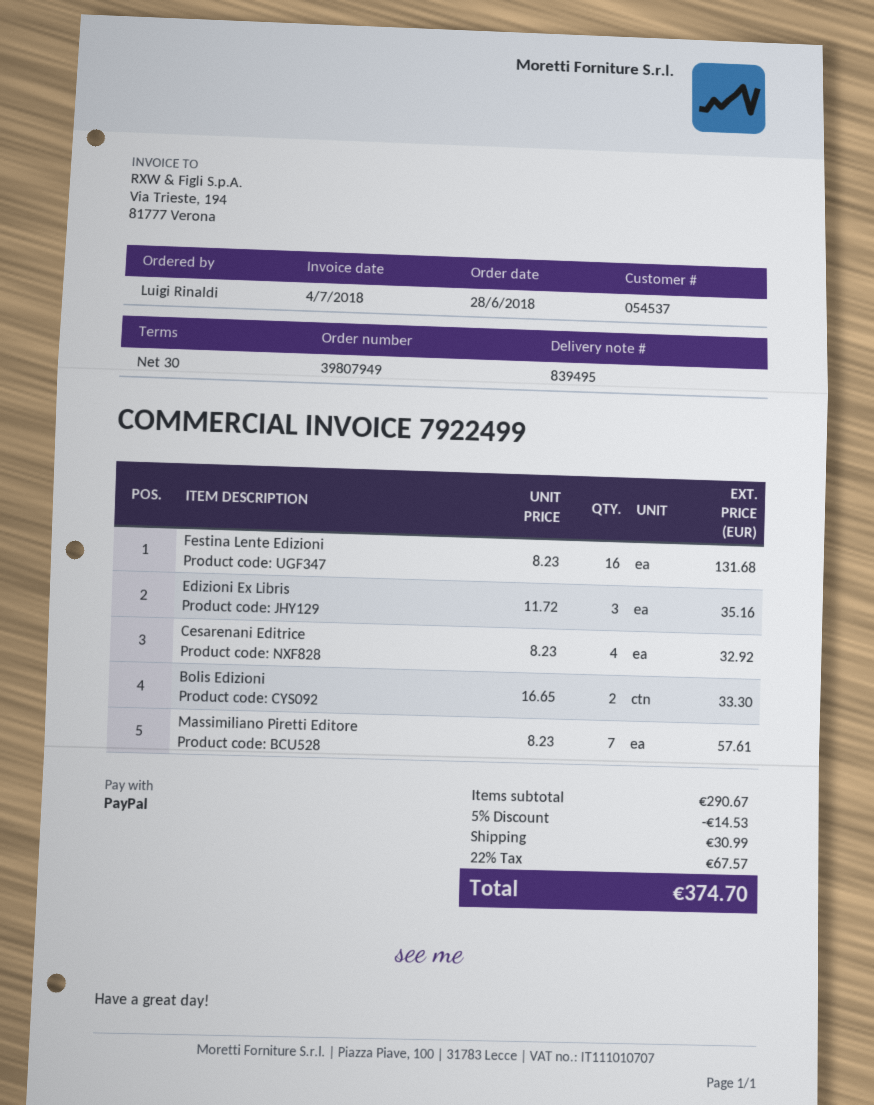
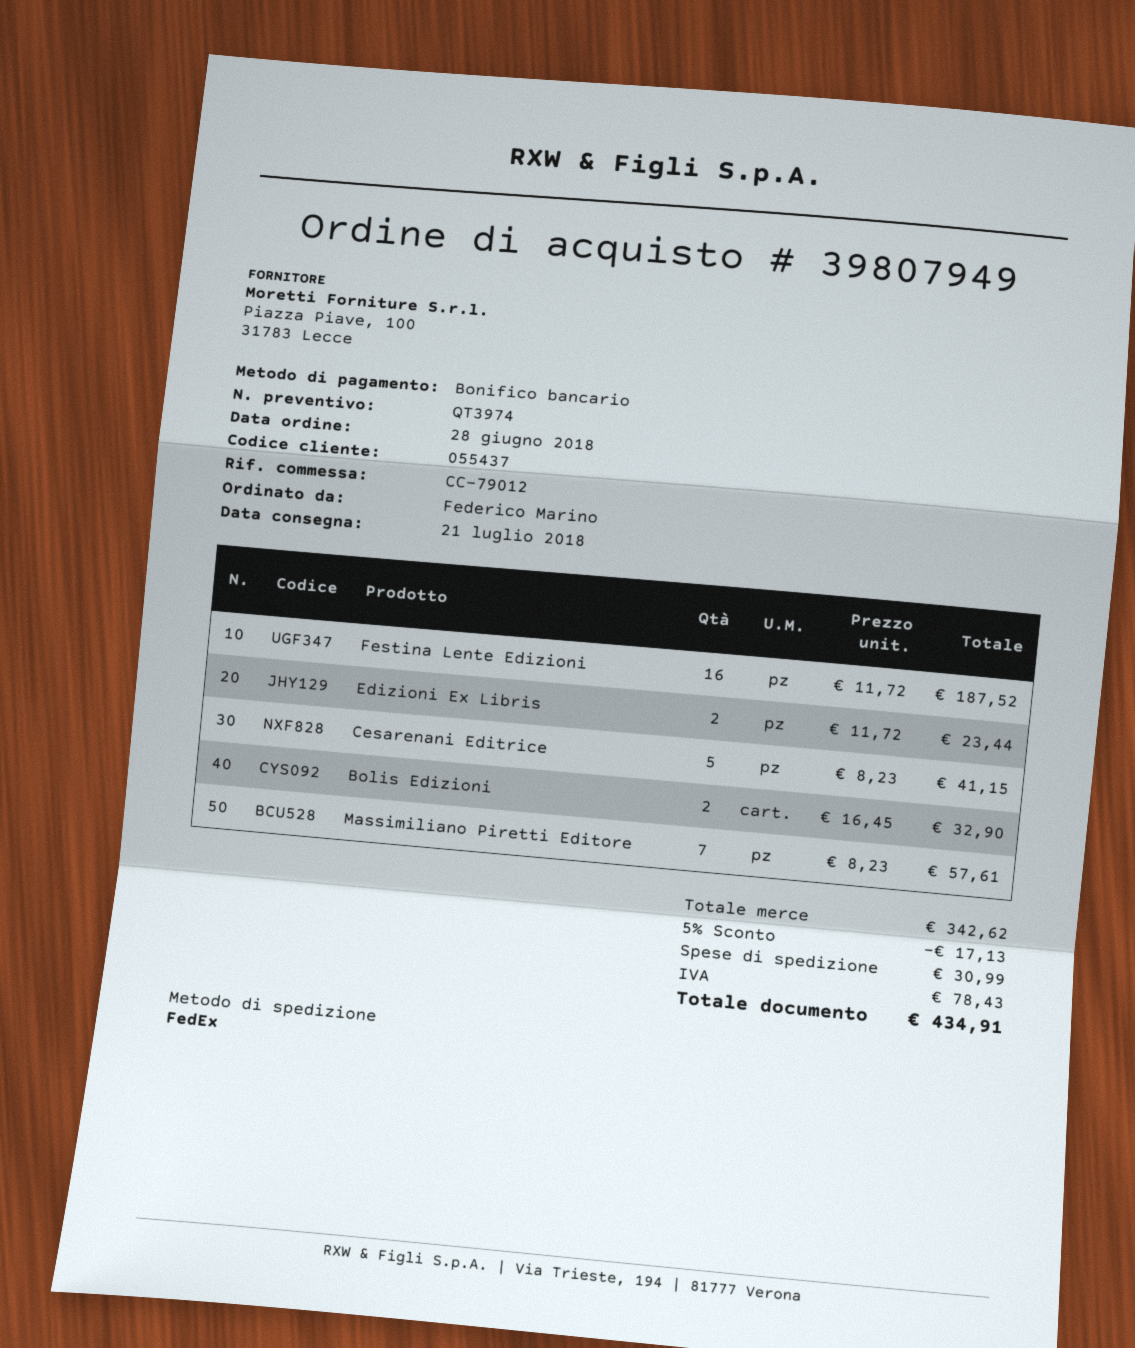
customer number: 054537 -> 055437
ordered by: Luigi Rinaldi -> Federico Marino
payment method: PayPal -> bank transfer
Festina Lente Edizioni: 16 x 8.23 = 131.68 -> 16 x 11.72 = 187.52
Edizioni Ex Libris: 3 x 11.72 = 35.16 -> 2 x 11.72 = 23.44
Cesarenani Editrice: 4 x 8.23 = 32.92 -> 5 x 8.23 = 41.15
Bolis Edizioni: 2 x 16.65 = 33.30 -> 2 x 16.45 = 32.90
subtotal: 290.67 -> 342.62
discount: 5% = 14.53 -> 5% = 17.13
tax: 67.57 -> 78.43
total: 374.70 -> 434.91

